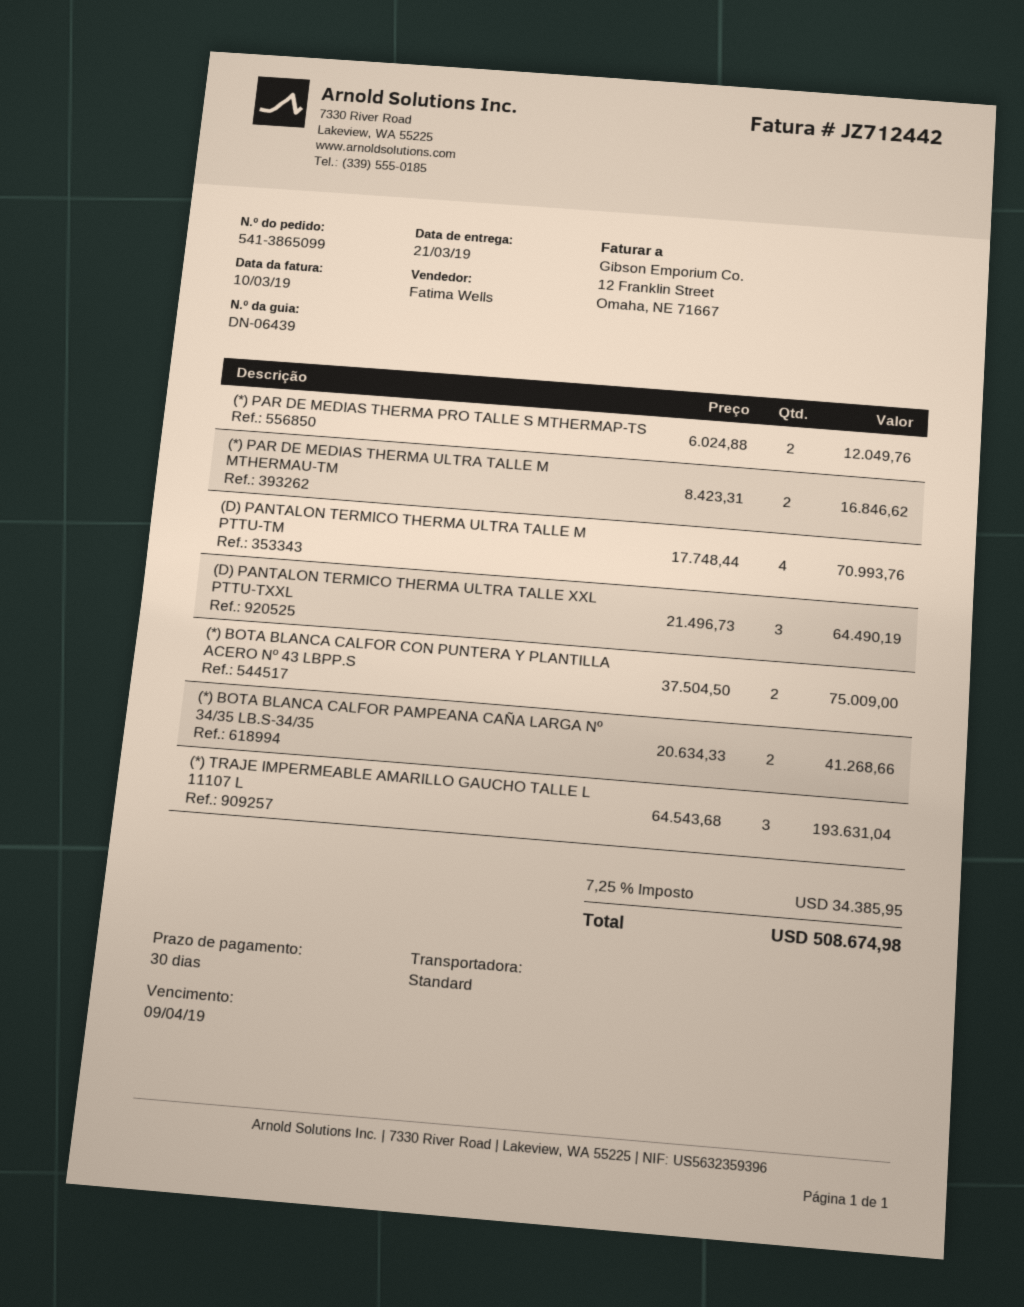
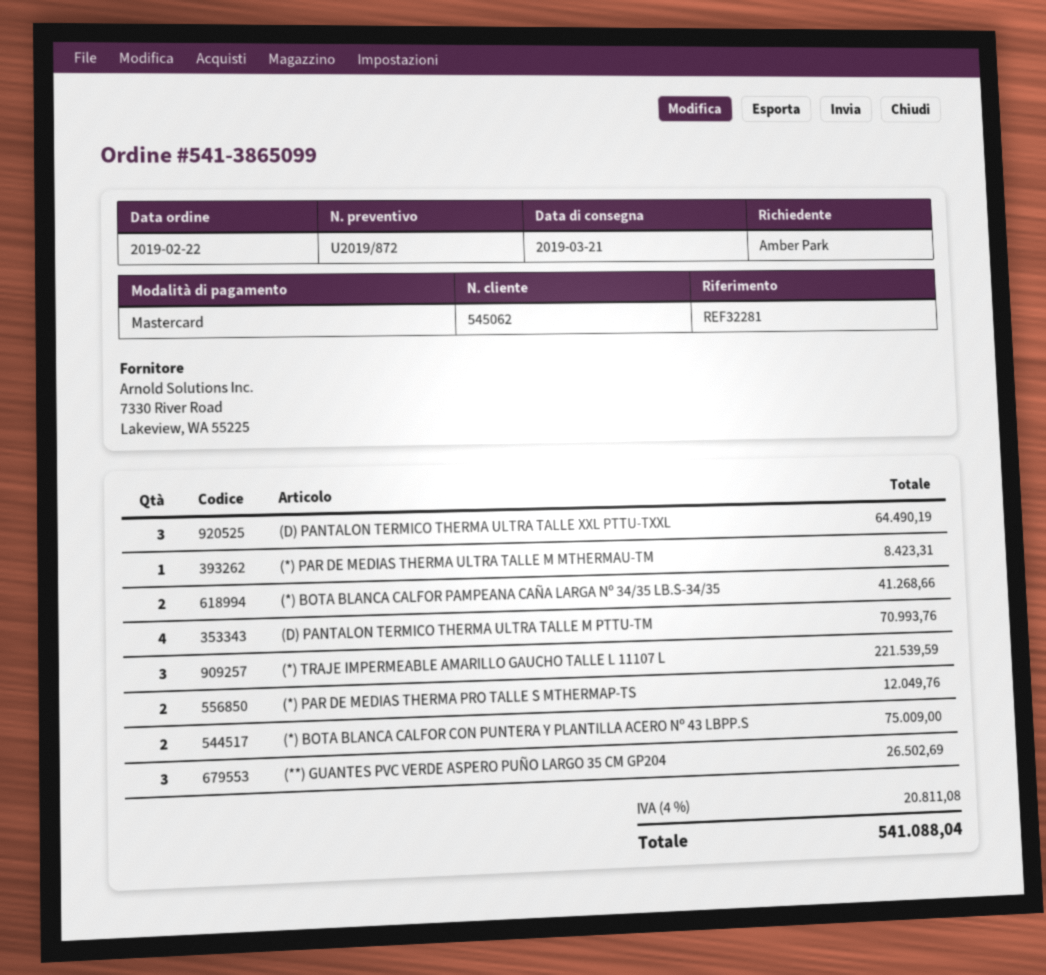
(*) PAR DE MEDIAS THERMA ULTRA TALLE M MTHERMAU-TM: 2 for 16846.62 -> 1 for 8423.31
(*) TRAJE IMPERMEABLE AMARILLO GAUCHO TALLE L 11107 L: 3 for 193631.04 -> 3 for 221539.59
(**) GUANTES PVC VERDE ASPERO PUÑO LARGO 35 CM GP204: none -> 3 for 26502.69
tax: 7.25% = 34385.95 -> 4% = 20811.08
total: 508674.98 -> 541088.04

